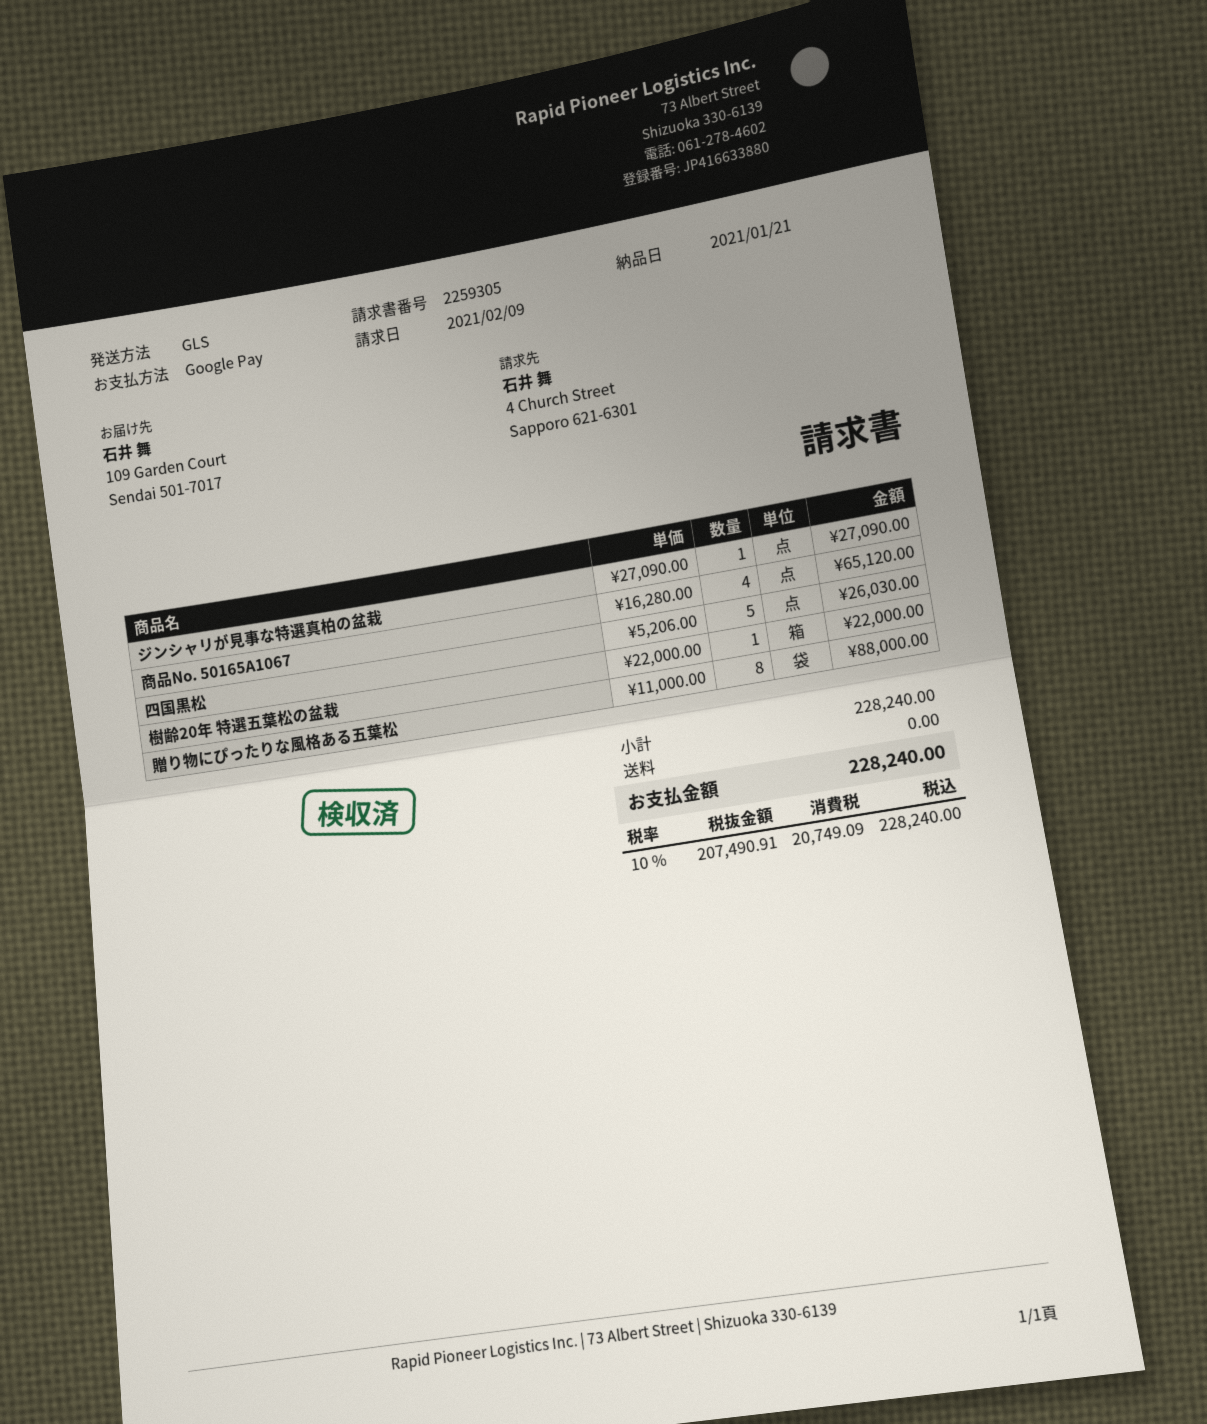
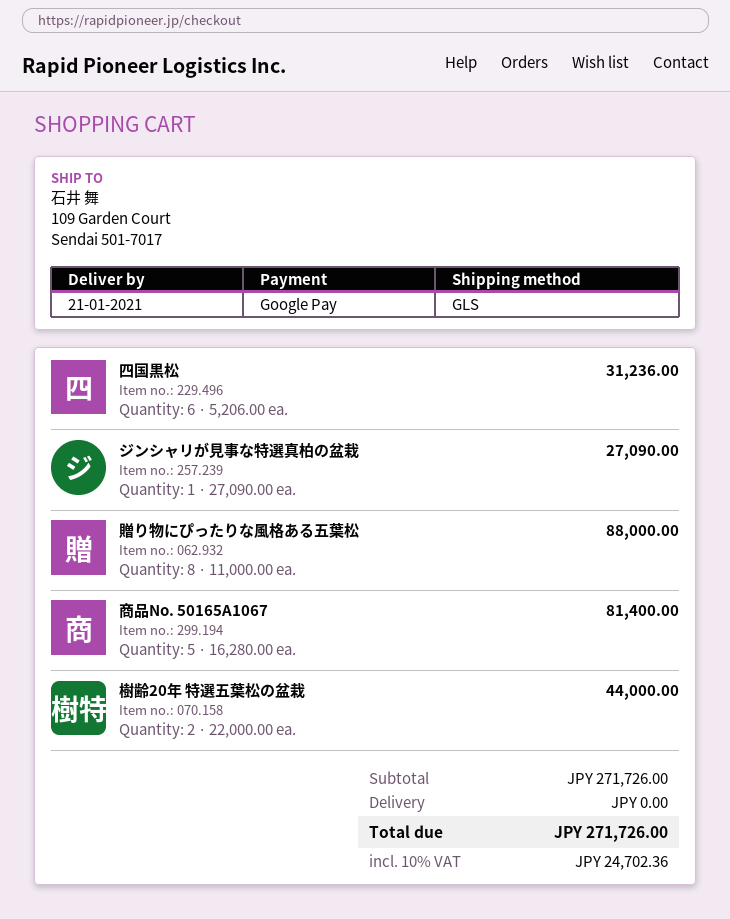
商品No. 50165A1067: 4 x 16280.00 = 65120.00 -> 5 x 16280.00 = 81400.00
四国黒松: 5 x 5206.00 = 26030.00 -> 6 x 5206.00 = 31236.00
樹齢20年 特選五葉松の盆栽: 1 x 22000.00 = 22000.00 -> 2 x 22000.00 = 44000.00
subtotal: 228240.00 -> 271726.00
tax: 10% = 20749.09 -> 10% = 24702.36
total: 228240.00 -> 271726.00

